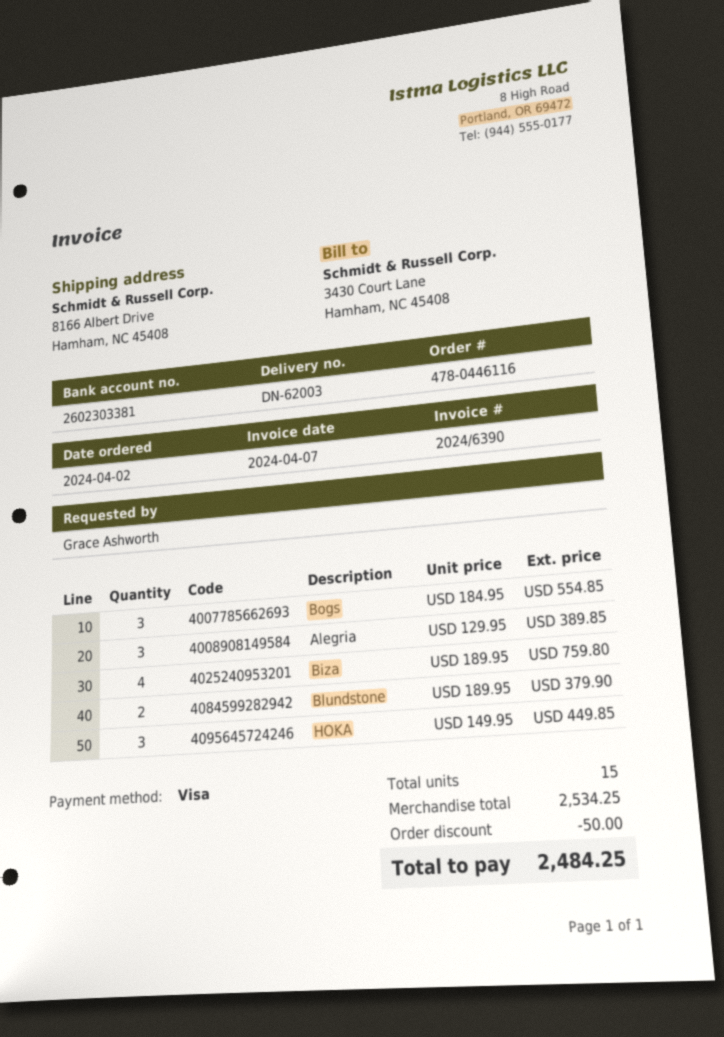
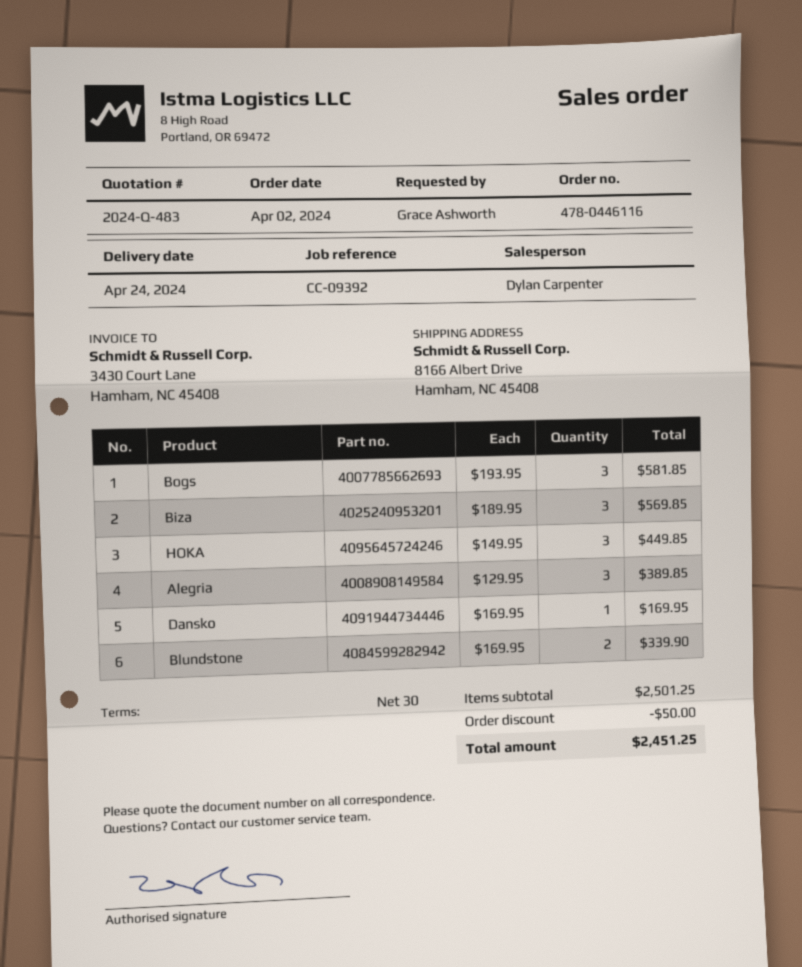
Bogs: 3 x 184.95 = 554.85 -> 3 x 193.95 = 581.85
Biza: 4 x 189.95 = 759.80 -> 3 x 189.95 = 569.85
Blundstone: 2 x 189.95 = 379.90 -> 2 x 169.95 = 339.90
Dansko: none -> 1 x 169.95 = 169.95
subtotal: 2534.25 -> 2501.25
total: 2484.25 -> 2451.25

